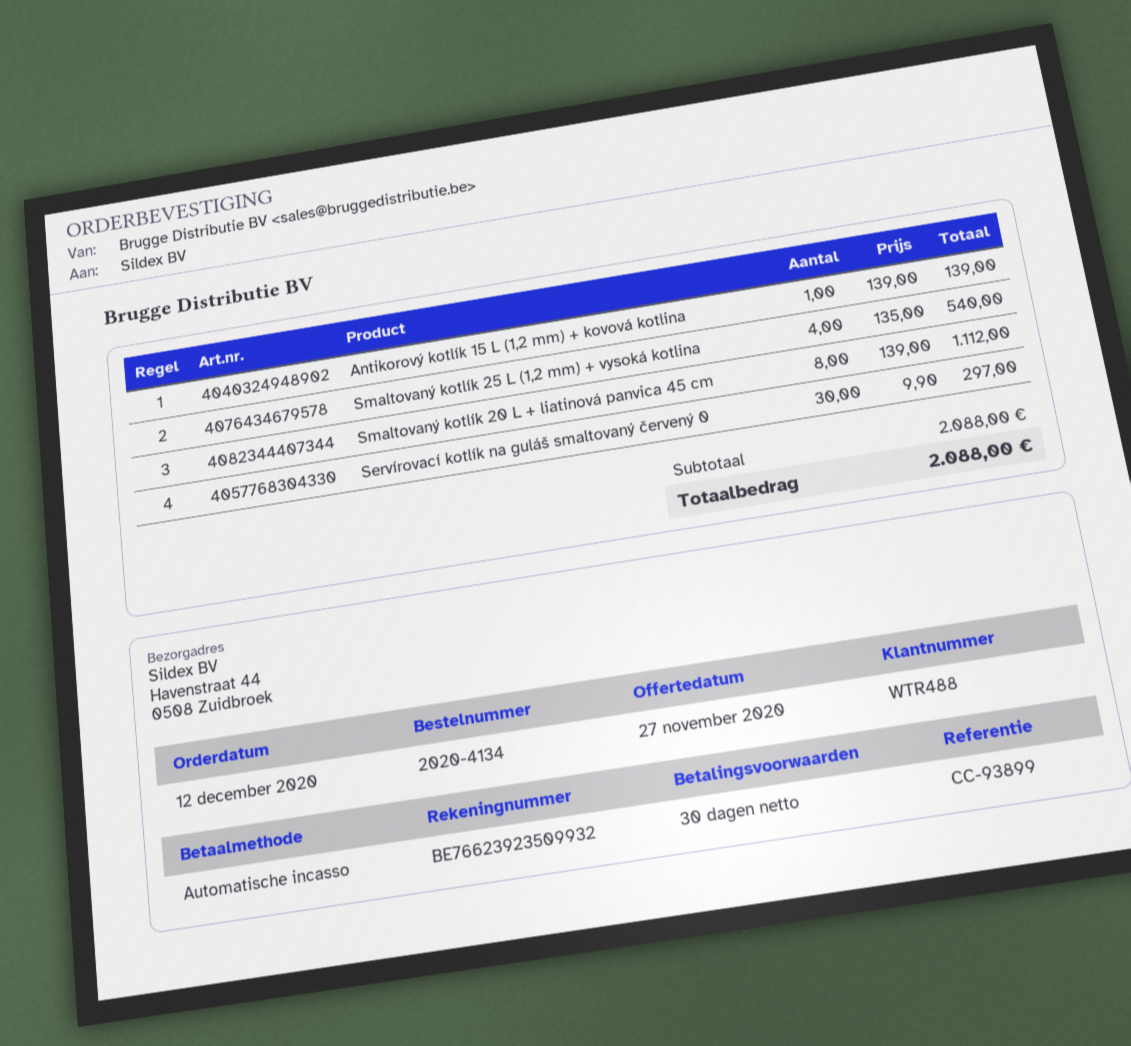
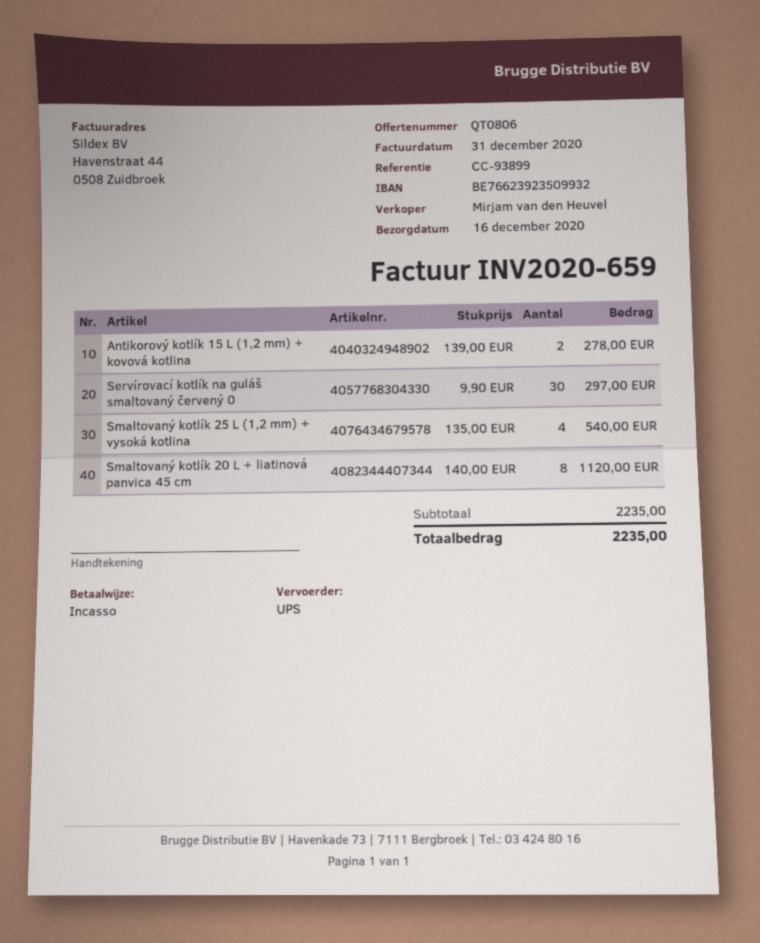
Antikorový kotlík 15 L (1,2 mm) + kovová kotlina: 1 x 139.00 = 139.00 -> 2 x 139.00 = 278.00
Smaltovaný kotlík 20 L + liatinová panvica 45 cm: 8 x 139.00 = 1112.00 -> 8 x 140.00 = 1120.00
subtotal: 2088.00 -> 2235.00
total: 2088.00 -> 2235.00

